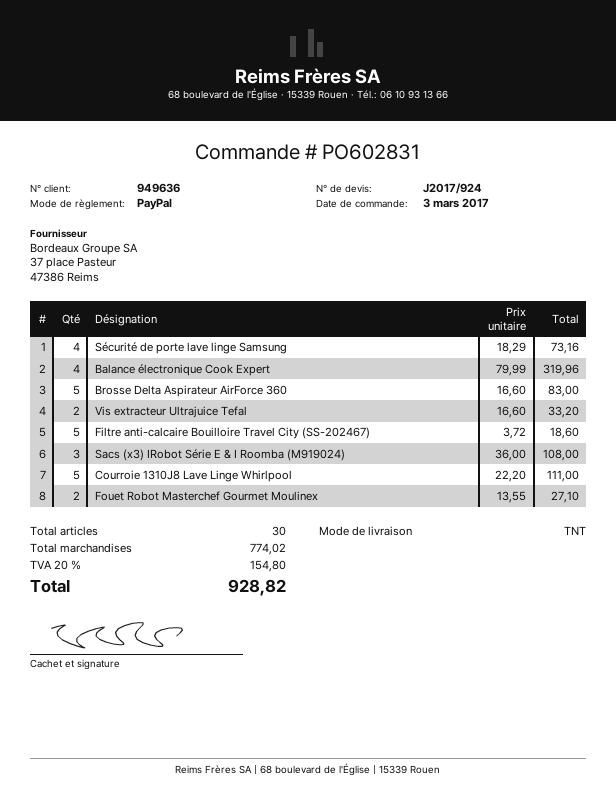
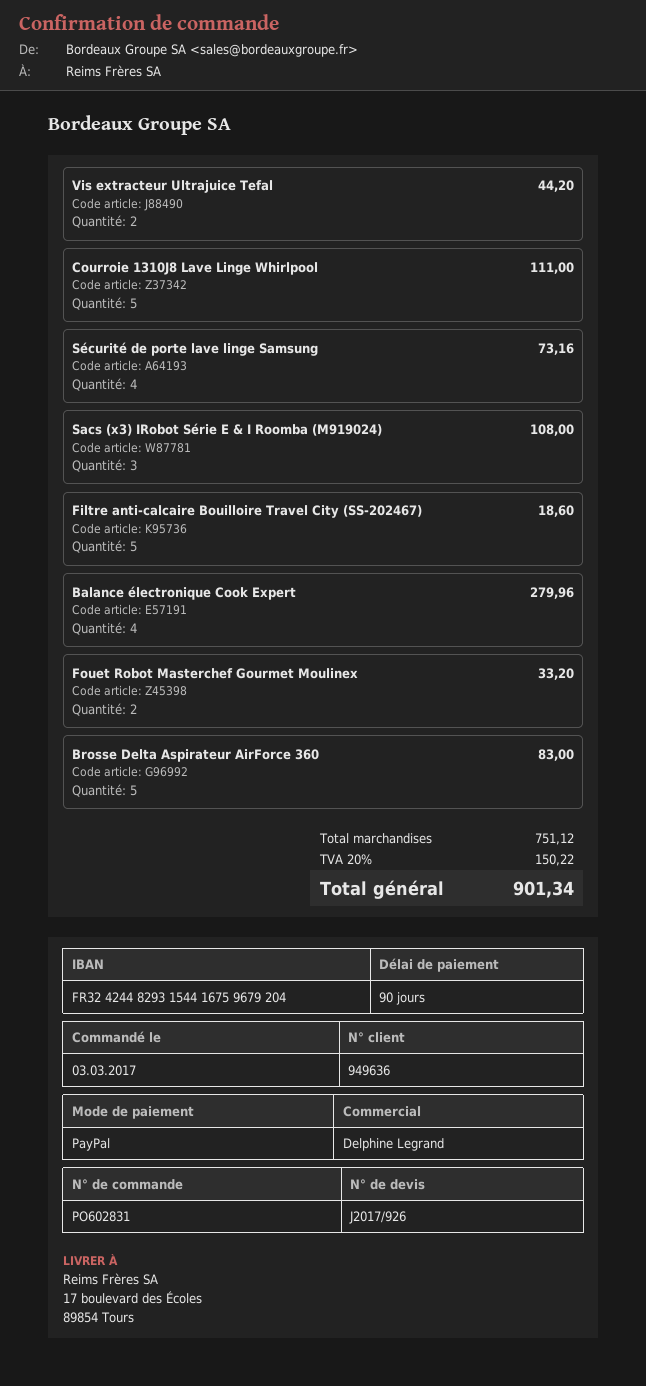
quote number: J2017/924 -> J2017/926
Balance électronique Cook Expert: 4 for 319.96 -> 4 for 279.96
Vis extracteur Ultrajuice Tefal: 2 for 33.20 -> 2 for 44.20
Fouet Robot Masterchef Gourmet Moulinex: 2 for 27.10 -> 2 for 33.20
subtotal: 774.02 -> 751.12
tax: 20% = 154.80 -> 20% = 150.22
total: 928.82 -> 901.34

